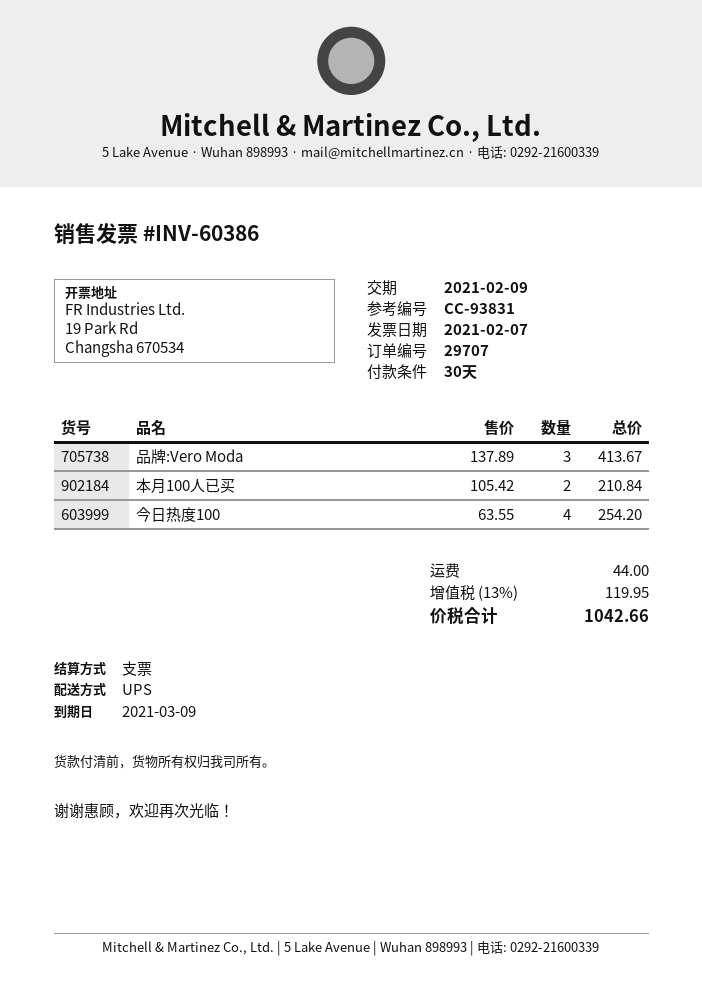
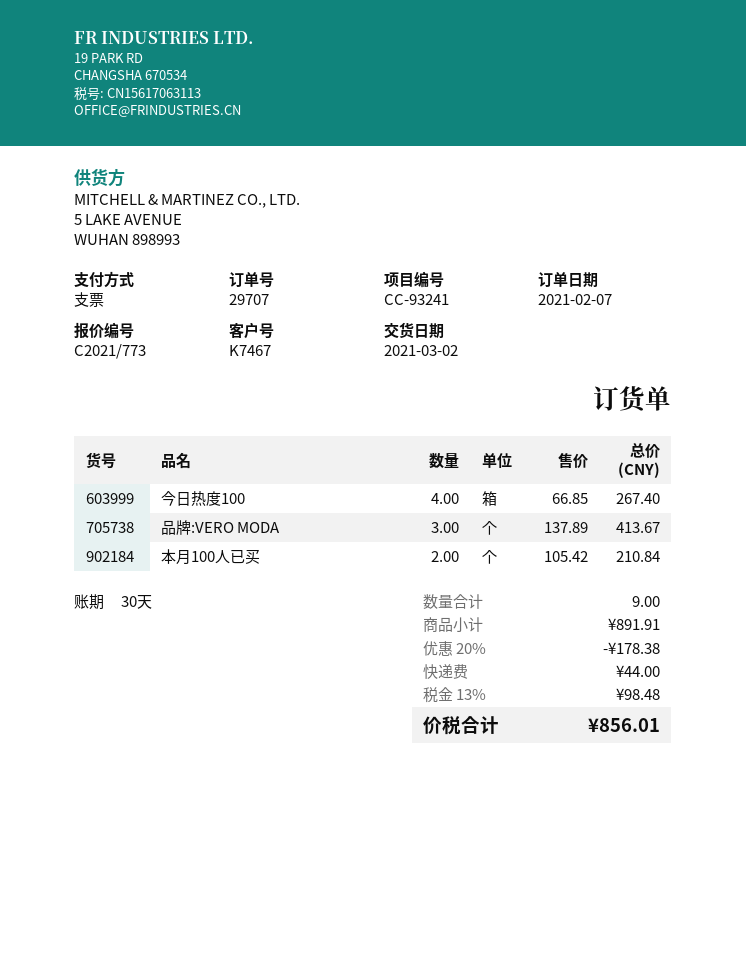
delivery date: 2021-02-09 -> 2021-03-02
reference: CC-93831 -> CC-93241
今日热度100: 4 x 63.55 = 254.20 -> 4 x 66.85 = 267.40
discount: none -> 20% = 178.38
tax: 13% = 119.95 -> 13% = 98.48
total: 1042.66 -> 856.01

